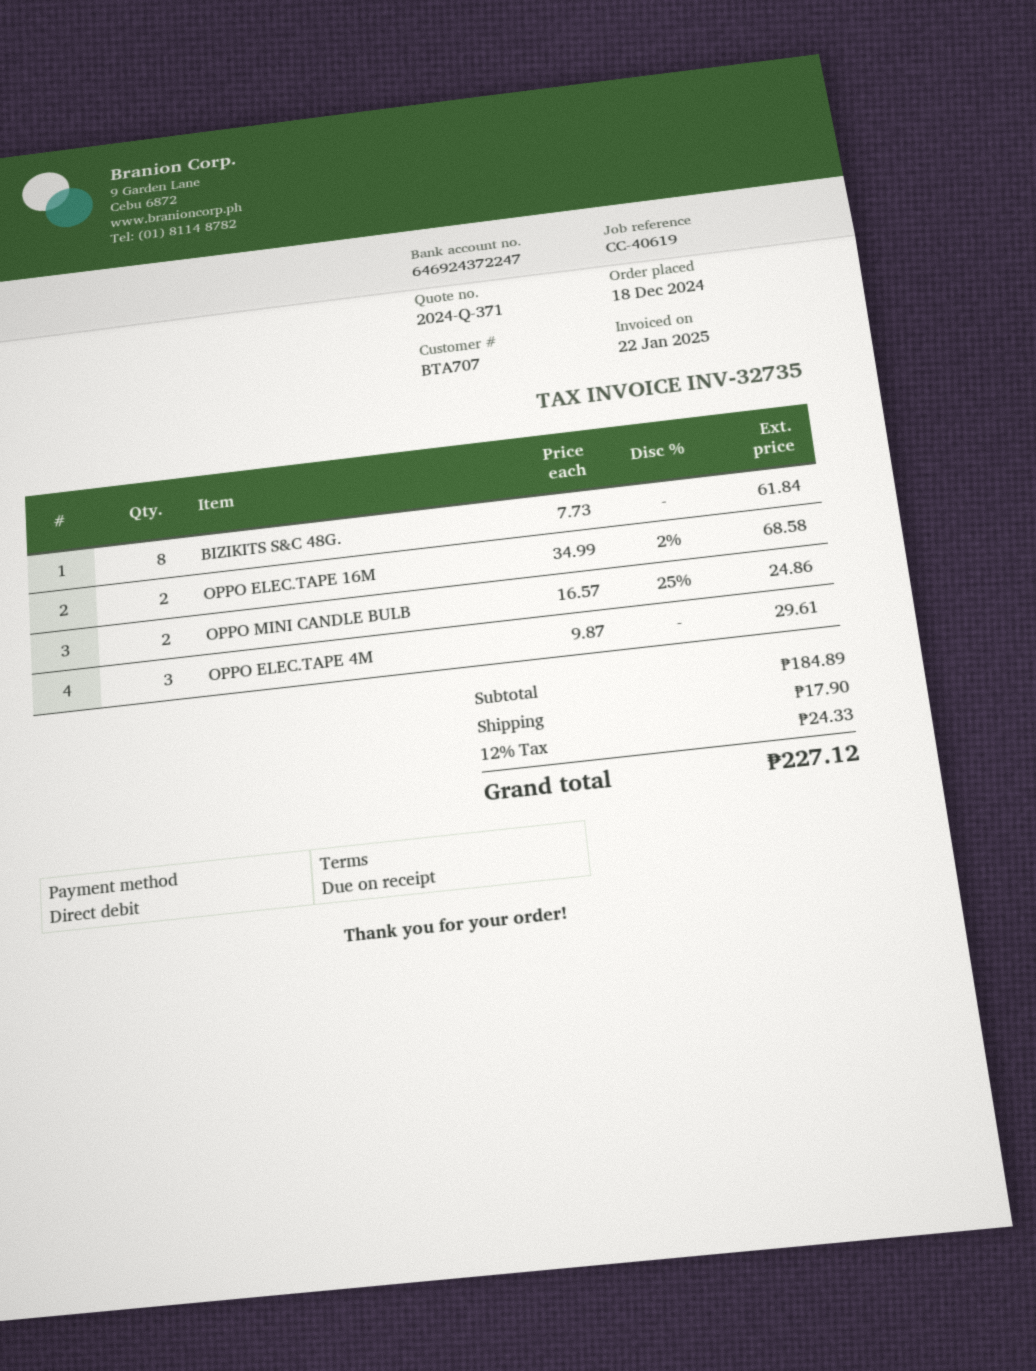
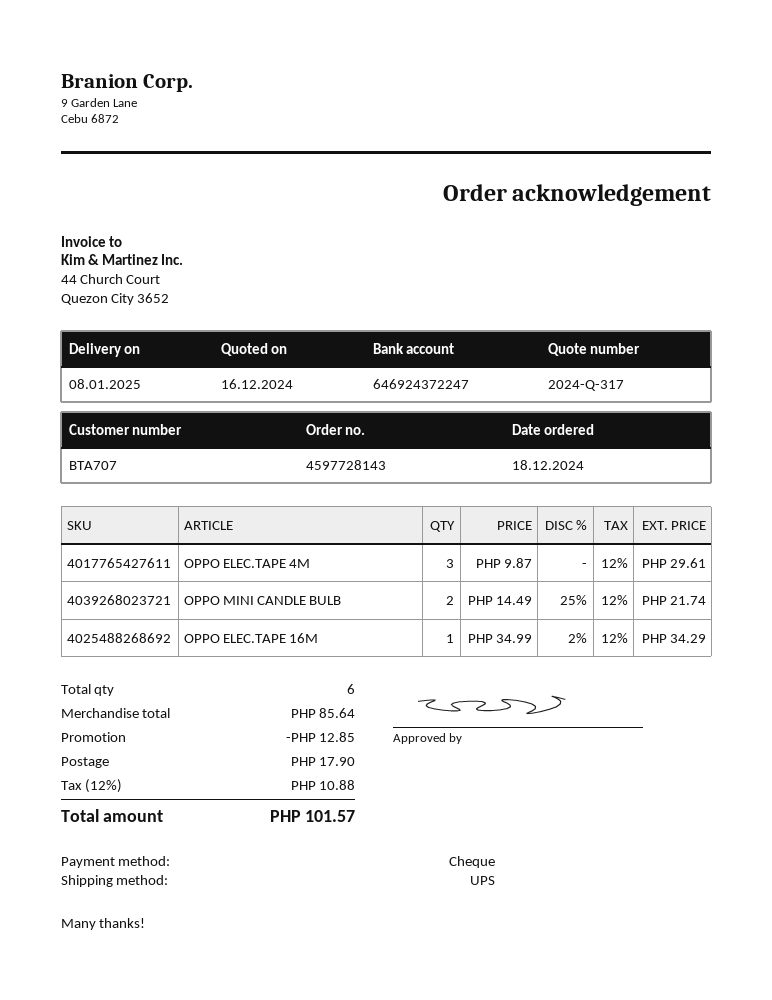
quote number: 2024-Q-371 -> 2024-Q-317
payment method: direct debit -> cheque
BIZIKITS S&C 48G.: 8 x 7.73 = 61.84 -> none
OPPO ELEC.TAPE 16M: 2 x 34.99 - 2% = 68.58 -> 1 x 34.99 - 2% = 34.29
OPPO MINI CANDLE BULB: 2 x 16.57 - 25% = 24.86 -> 2 x 14.49 - 25% = 21.74
subtotal: 184.89 -> 85.64
discount: none -> 12.85
tax: 12% = 24.33 -> 12% = 10.88
total: 227.12 -> 101.57

